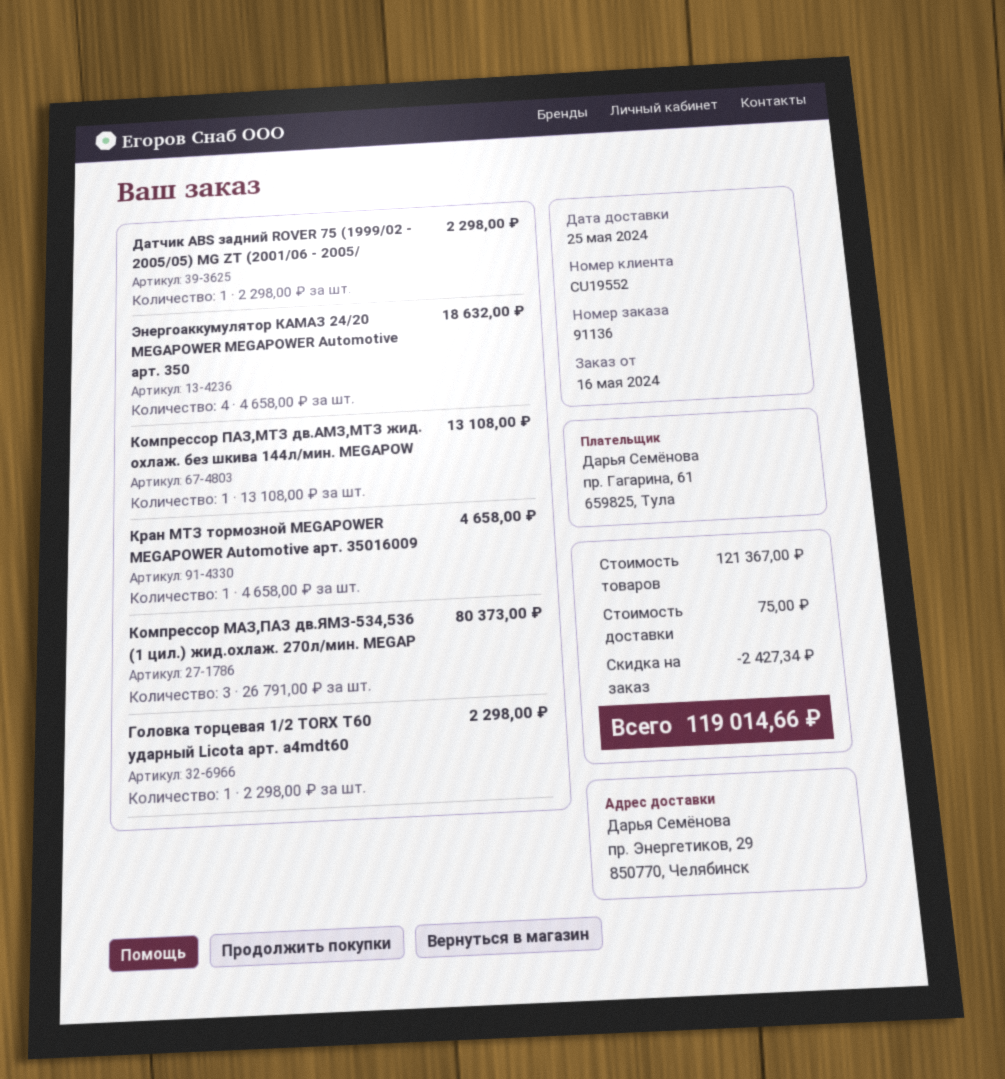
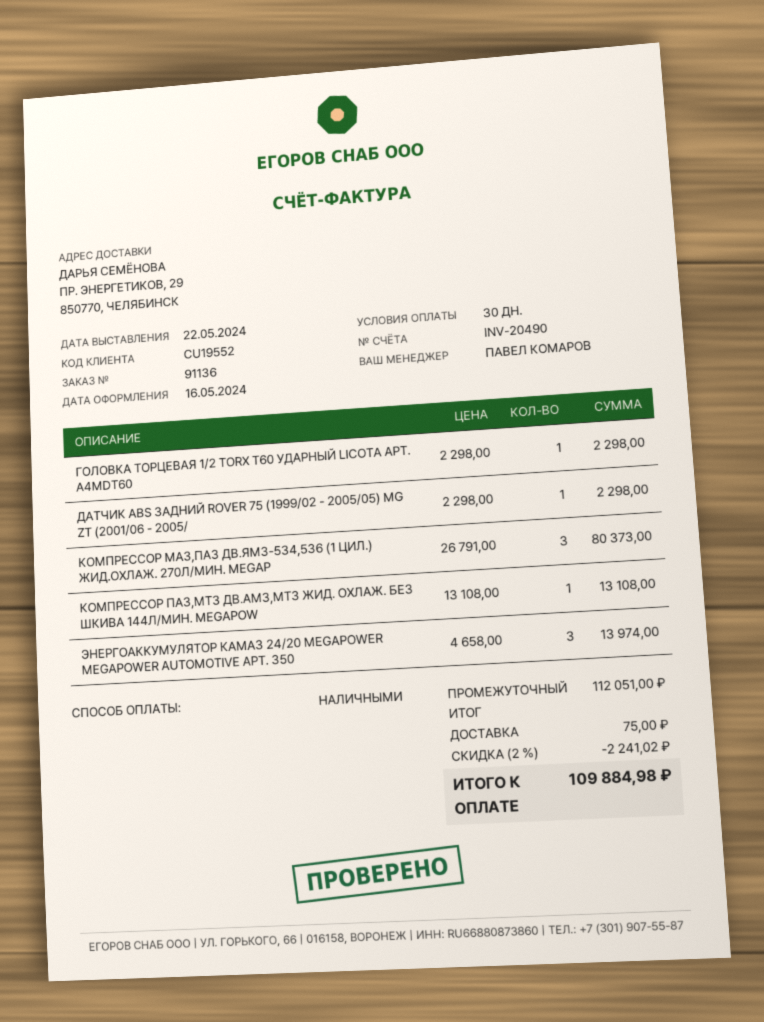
Энергоаккумулятор КАМАЗ 24/20 MEGAPOWER MEGAPOWER Automotive арт. 350: 4 x 4658.00 = 18632.00 -> 3 x 4658.00 = 13974.00
Кран МТЗ тормозной MEGAPOWER MEGAPOWER Automotive арт. 35016009: 1 x 4658.00 = 4658.00 -> none
subtotal: 121367.00 -> 112051.00
discount: 2427.34 -> 2241.02
total: 119014.66 -> 109884.98

